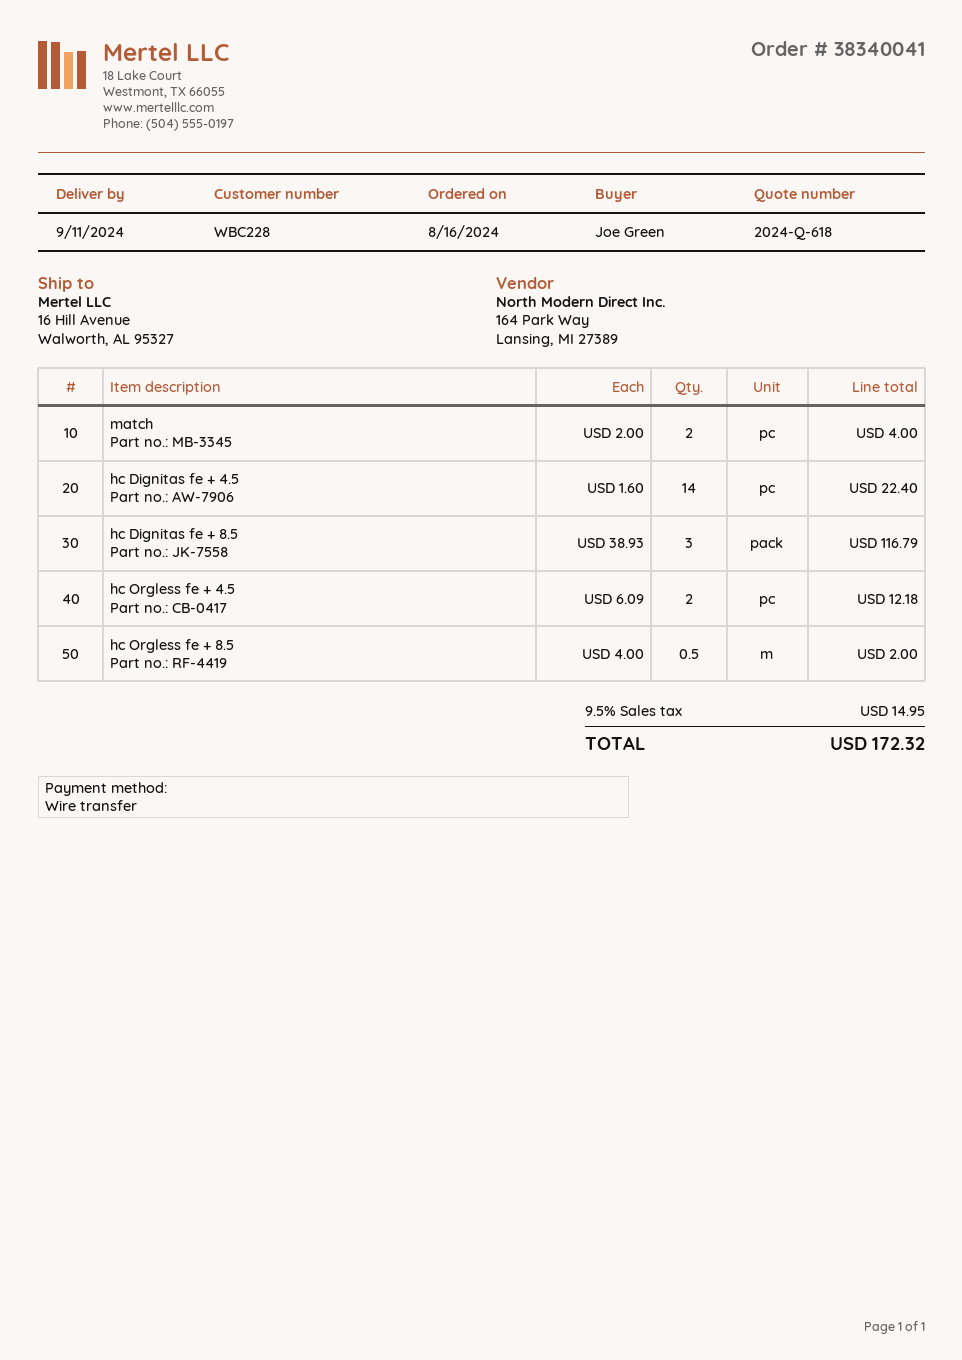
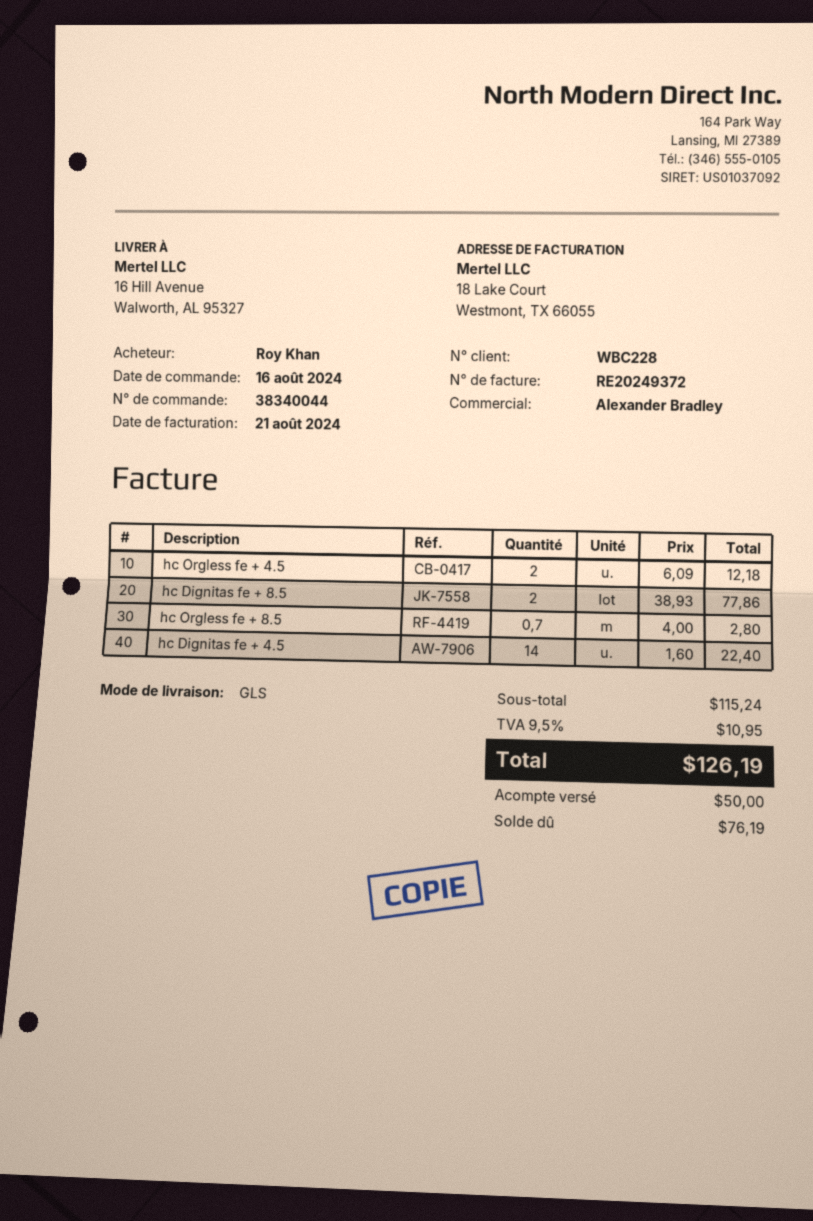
order number: 38340041 -> 38340044
ordered by: Joe Green -> Roy Khan
match: 2 x 2.00 = 4.00 -> none
hc Dignitas fe + 8.5: 3 x 38.93 = 116.79 -> 2 x 38.93 = 77.86
hc Orgless fe + 8.5: 0.5 x 4.00 = 2.00 -> 0.7 x 4.00 = 2.80
tax: 9.5% = 14.95 -> 9.5% = 10.95
total: 172.32 -> 126.19

